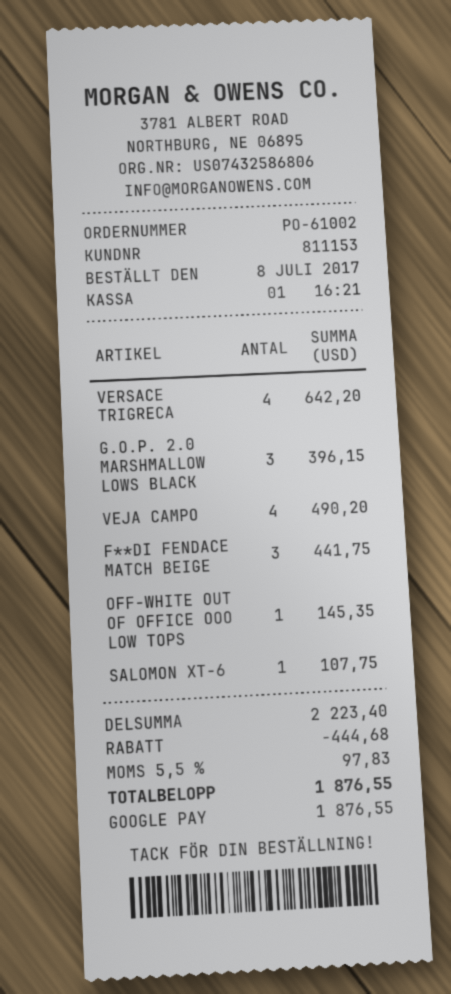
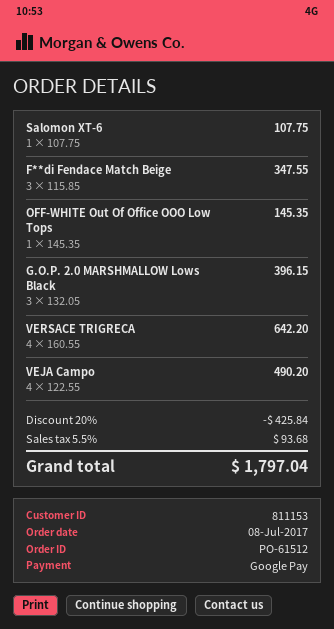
order number: PO-61002 -> PO-61512
F**DI FENDACE MATCH BEIGE: 3 for 441.75 -> 3 for 347.55
discount: 444.68 -> 425.84
tax: 5.5% = 97.83 -> 5.5% = 93.68
total: 1876.55 -> 1797.04

